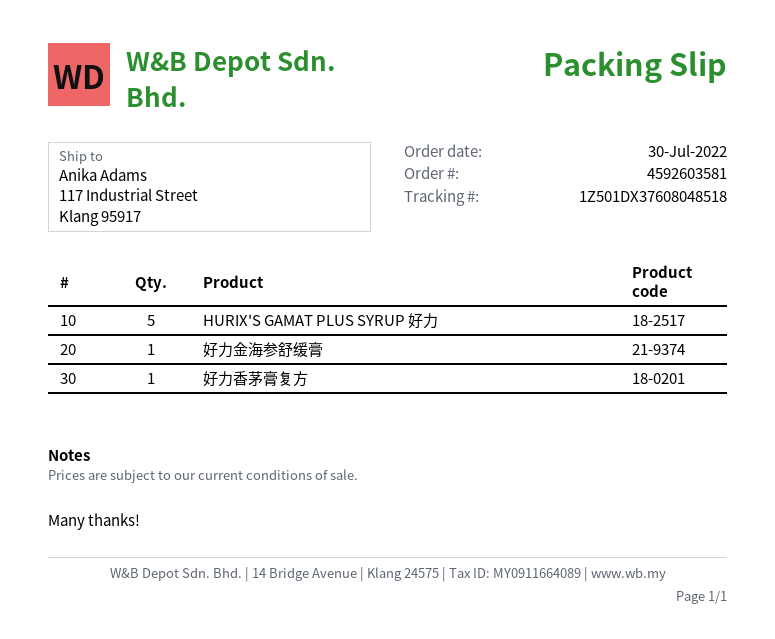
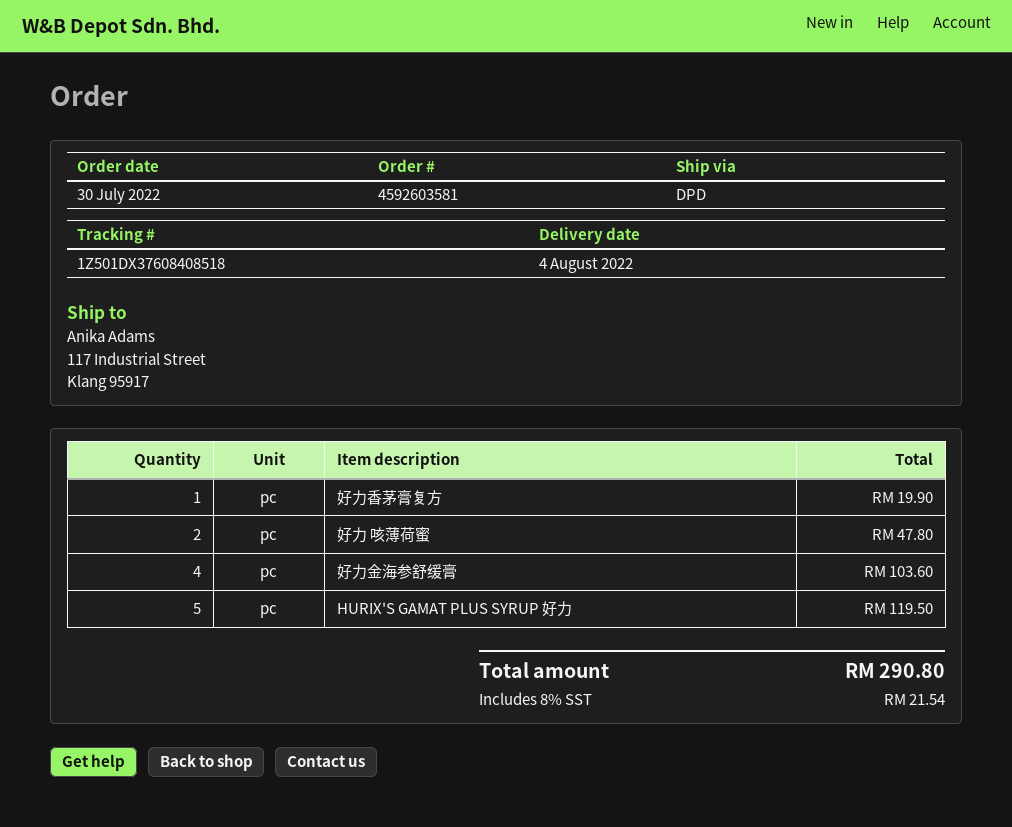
tracking number: 1Z501DX37608048518 -> 1Z501DX37608408518
好力金海参舒缓膏: 1 -> 4
好力 咳薄荷蜜: none -> 2

